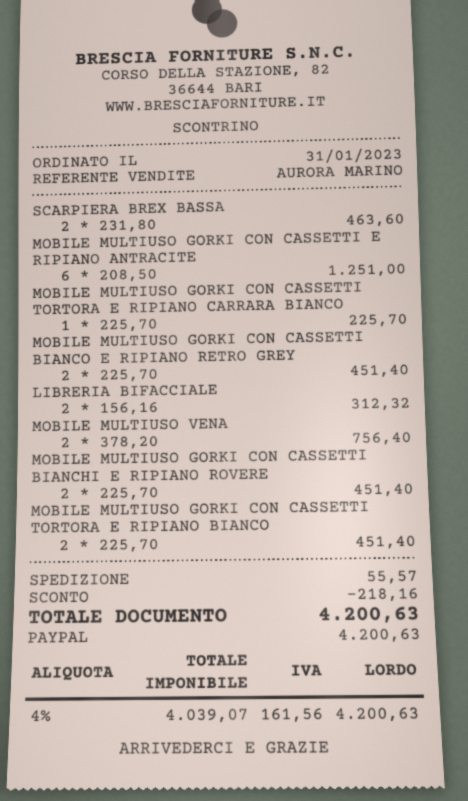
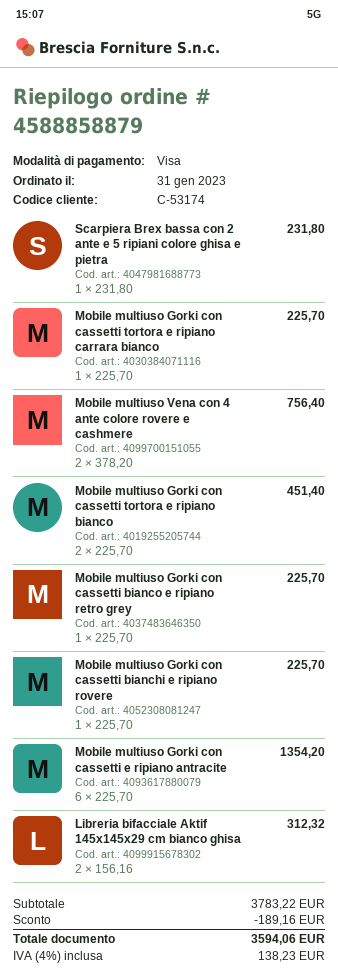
payment method: PayPal -> Visa
SCARPIERA BREX BASSA: 2 x 231.80 = 463.60 -> 1 x 231.80 = 231.80
MOBILE MULTIUSO GORKI CON CASSETTI E RIPIANO ANTRACITE: 6 x 208.50 = 1251.00 -> 6 x 225.70 = 1354.20
MOBILE MULTIUSO GORKI CON CASSETTI BIANCO E RIPIANO RETRO GREY: 2 x 225.70 = 451.40 -> 1 x 225.70 = 225.70
MOBILE MULTIUSO GORKI CON CASSETTI BIANCHI E RIPIANO ROVERE: 2 x 225.70 = 451.40 -> 1 x 225.70 = 225.70
discount: 218.16 -> 189.16
shipping: 55.57 -> none
tax: 4% = 161.56 -> 4% = 138.23
total: 4200.63 -> 3594.06

